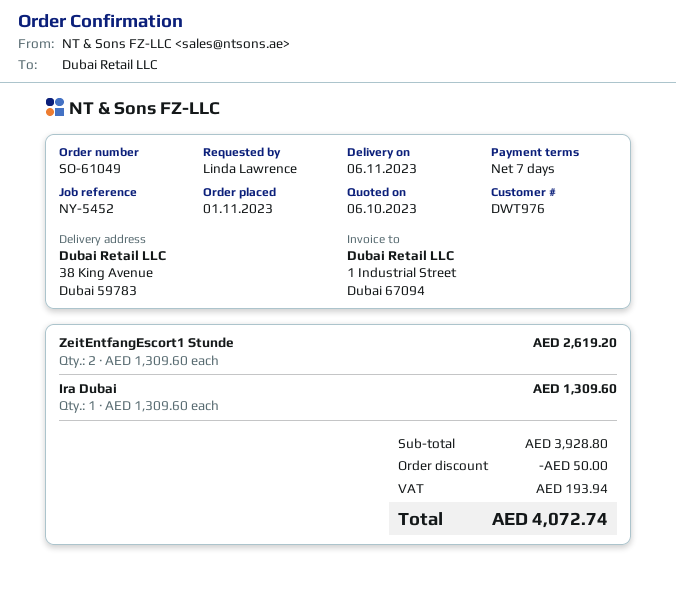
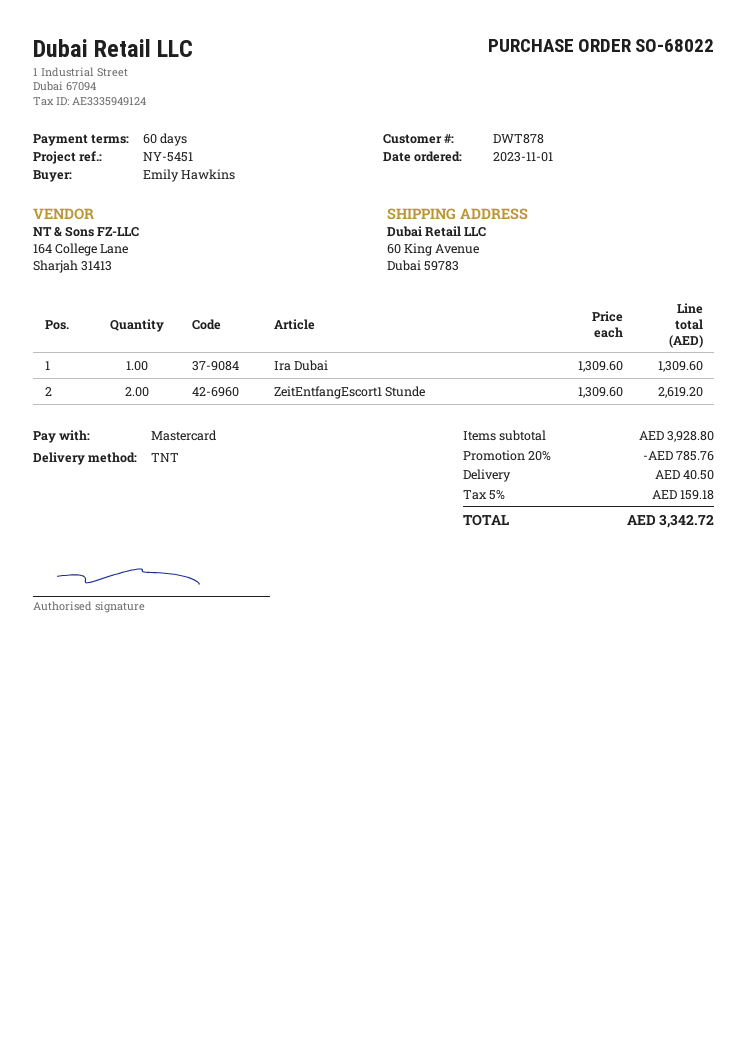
order number: SO-61049 -> SO-68022
payment terms: 7 days -> 60 days
customer number: DWT976 -> DWT878
reference: NY-5452 -> NY-5451
ordered by: Linda Lawrence -> Emily Hawkins
ship to: 38 King Avenue, Dubai 59783 -> 60 King Avenue, Dubai 59783
discount: 50.00 -> 785.76
shipping: none -> 40.50
tax: 193.94 -> 159.18
total: 4072.74 -> 3342.72

